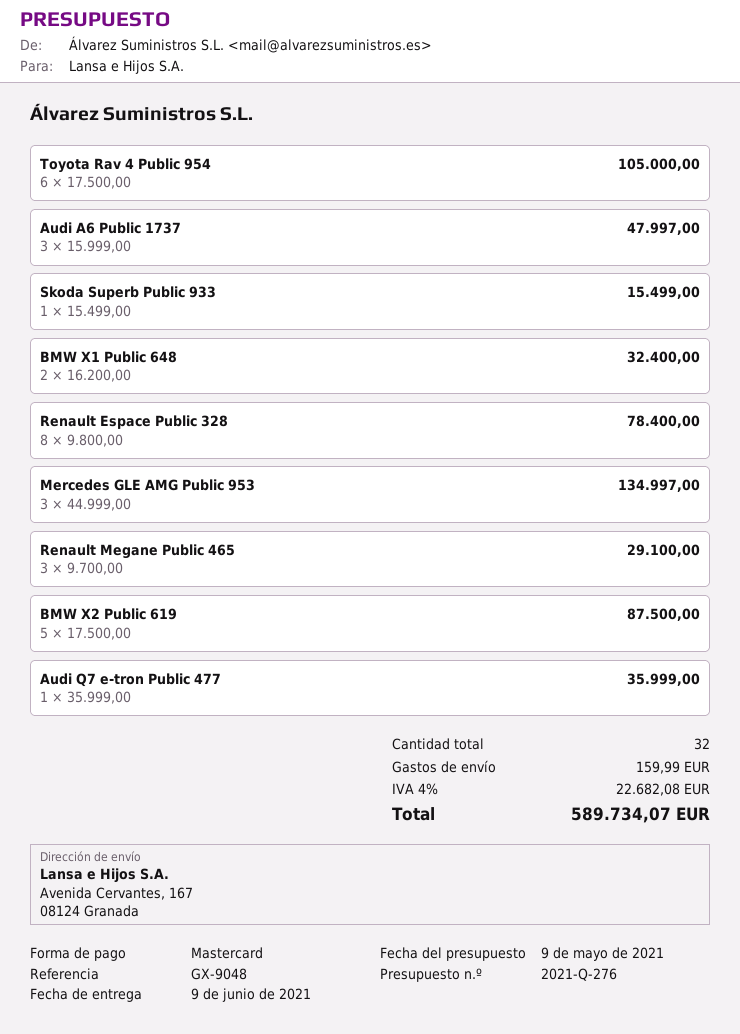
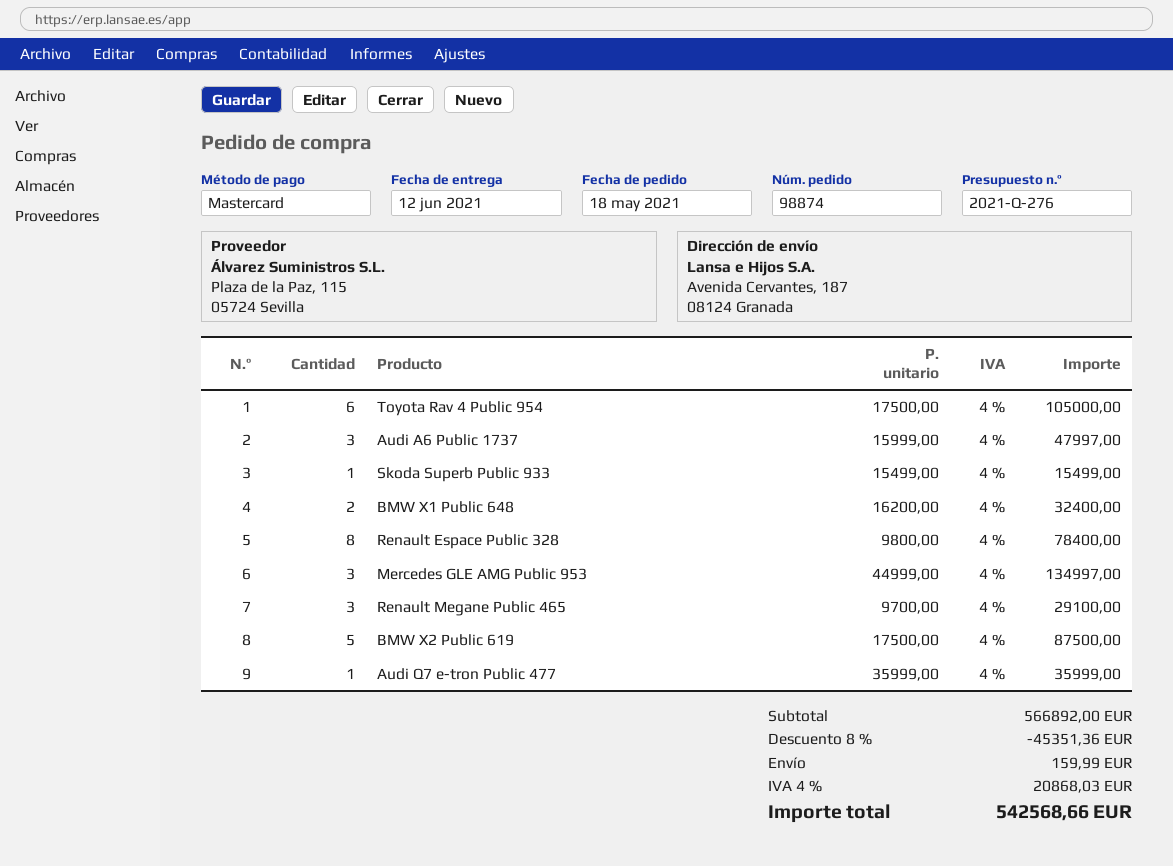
delivery date: 2021-06-09 -> 2021-06-12
ship to: Avenida Cervantes, 167, 08124 Granada -> Avenida Cervantes, 187, 08124 Granada
discount: none -> 8% = 45351.36
tax: 4% = 22682.08 -> 4% = 20868.03
total: 589734.07 -> 542568.66

